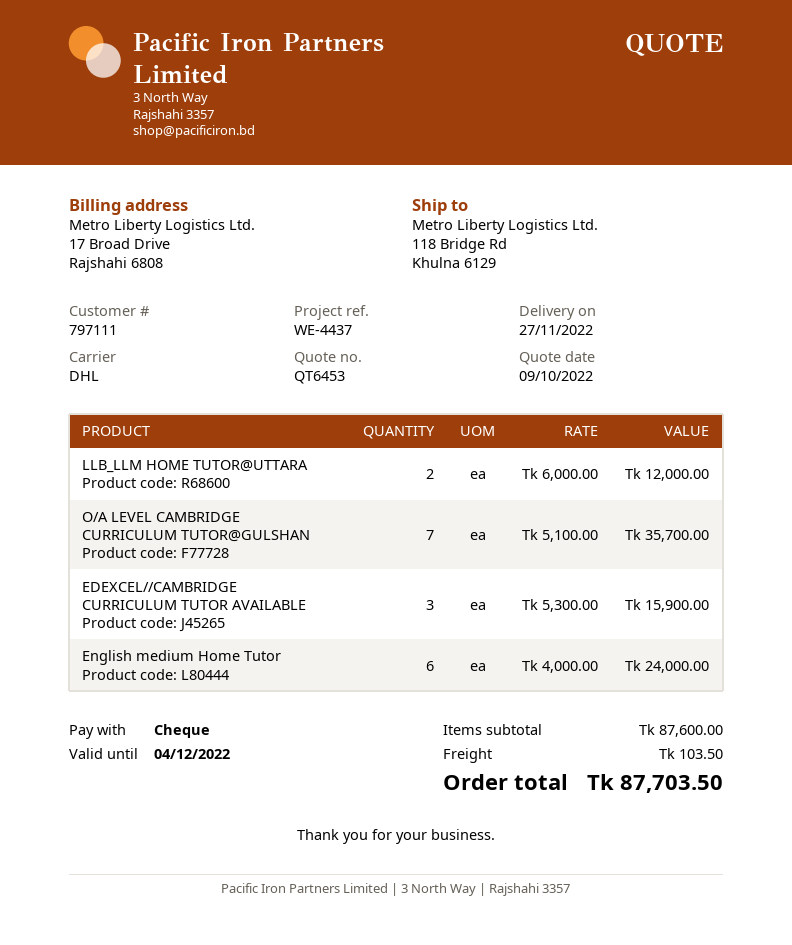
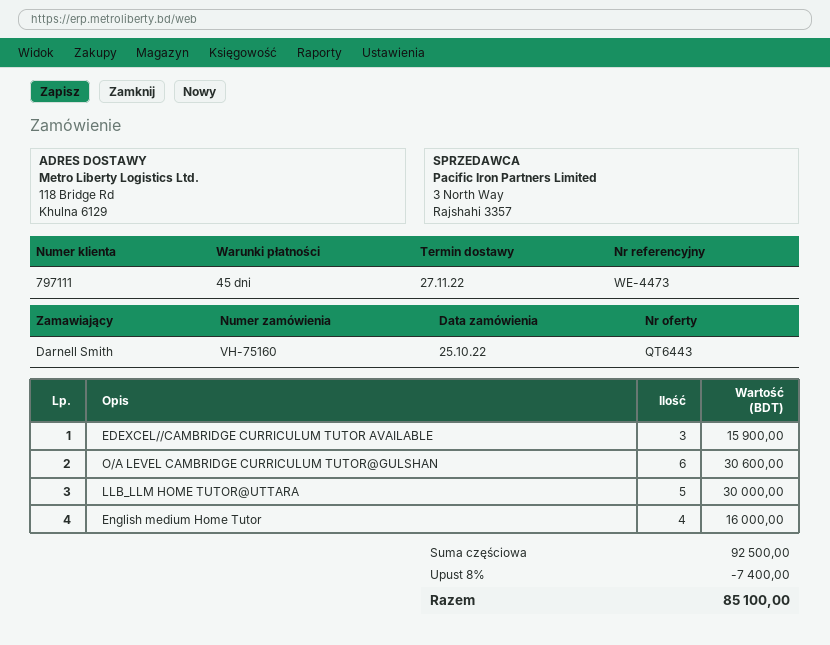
quote number: QT6453 -> QT6443
reference: WE-4437 -> WE-4473
LLB_LLM HOME TUTOR@UTTARA: 2 for 12000.00 -> 5 for 30000.00
O/A LEVEL CAMBRIDGE CURRICULUM TUTOR@GULSHAN: 7 for 35700.00 -> 6 for 30600.00
English medium Home Tutor: 6 for 24000.00 -> 4 for 16000.00
subtotal: 87600.00 -> 92500.00
discount: none -> 8% = 7400.00
shipping: 103.50 -> none
total: 87703.50 -> 85100.00

